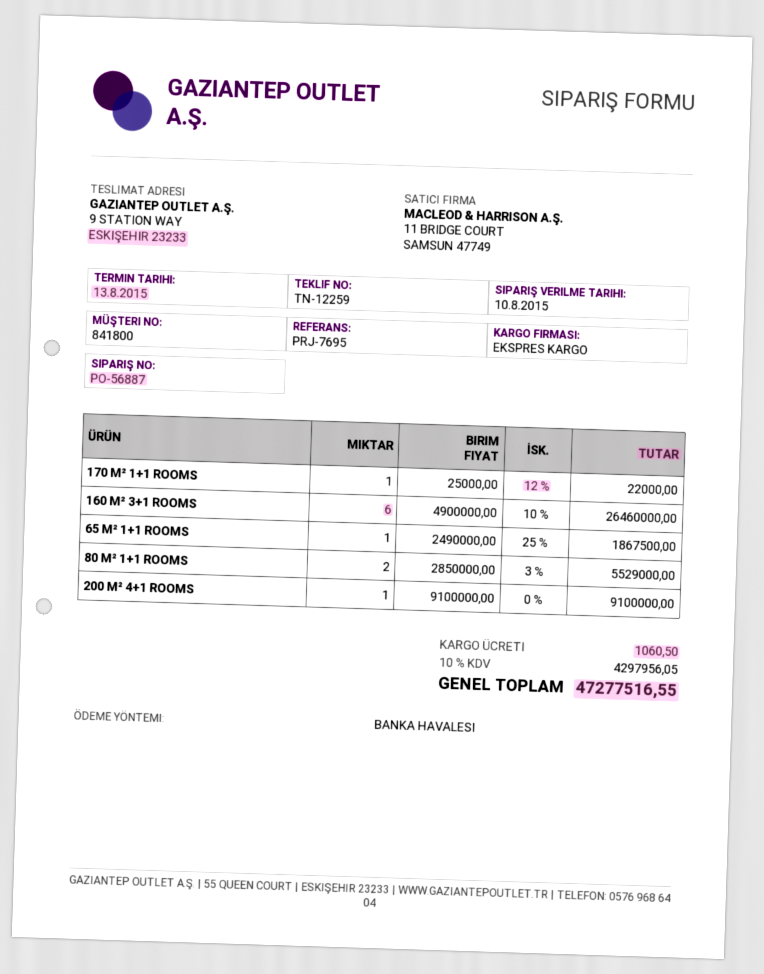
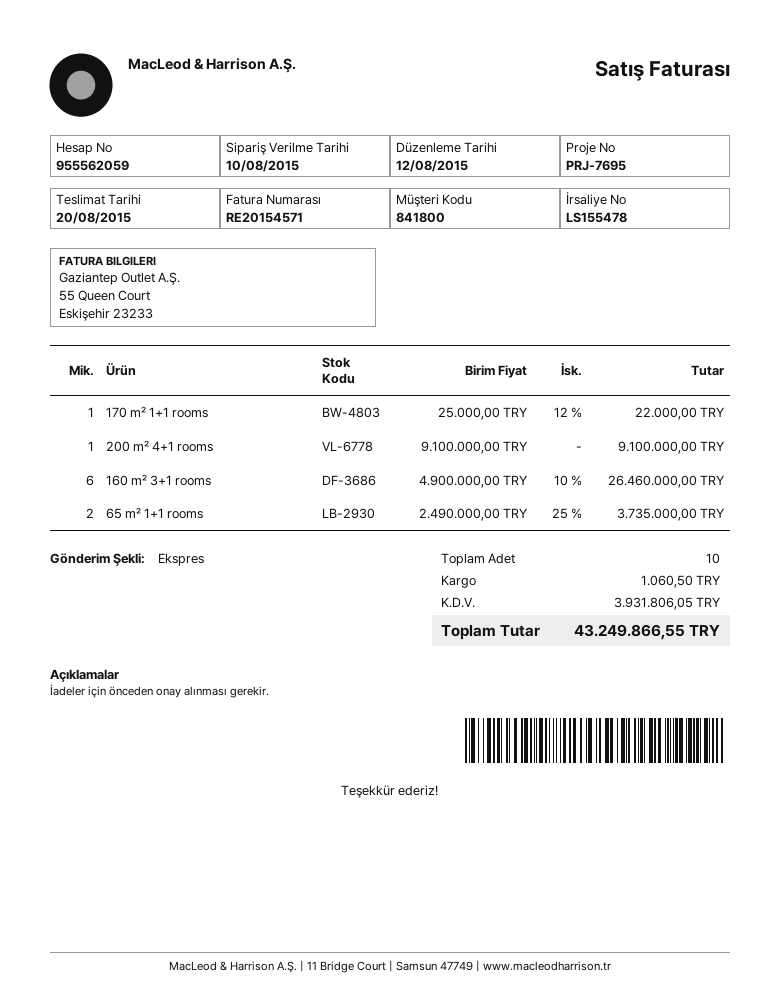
delivery date: 2015-08-13 -> 2015-08-20
65 M² 1+1 ROOMS: 1 x 2490000.00 - 25% = 1867500.00 -> 2 x 2490000.00 - 25% = 3735000.00
80 M² 1+1 ROOMS: 2 x 2850000.00 - 3% = 5529000.00 -> none
tax: 4297956.05 -> 3931806.05
total: 47277516.55 -> 43249866.55

